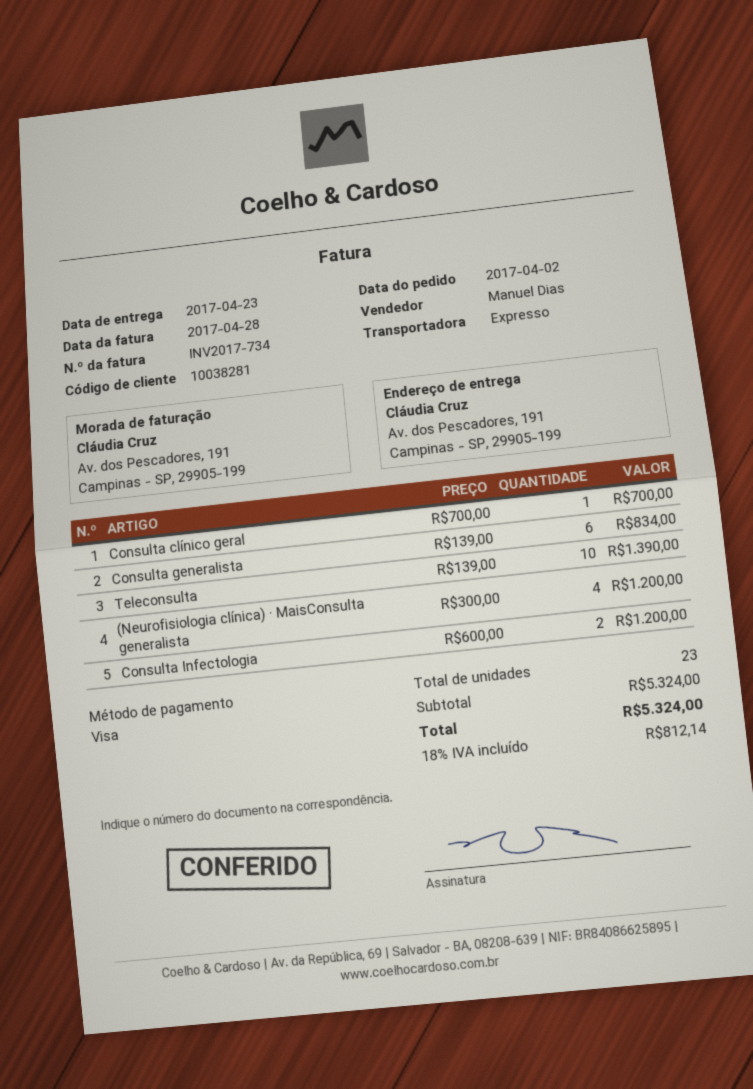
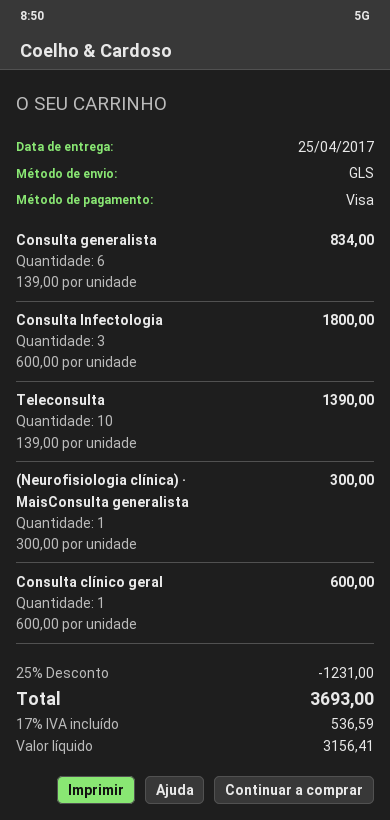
delivery date: 2017-04-23 -> 2017-04-25
shipping method: express -> GLS
Consulta clínico geral: 1 x 700.00 = 700.00 -> 1 x 600.00 = 600.00
(Neurofisiologia clínica) · MaisConsulta generalista: 4 x 300.00 = 1200.00 -> 1 x 300.00 = 300.00
Consulta Infectologia: 2 x 600.00 = 1200.00 -> 3 x 600.00 = 1800.00
discount: none -> 25% = 1231.00
tax: 18% = 812.14 -> 17% = 536.59
total: 5324.00 -> 3693.00

